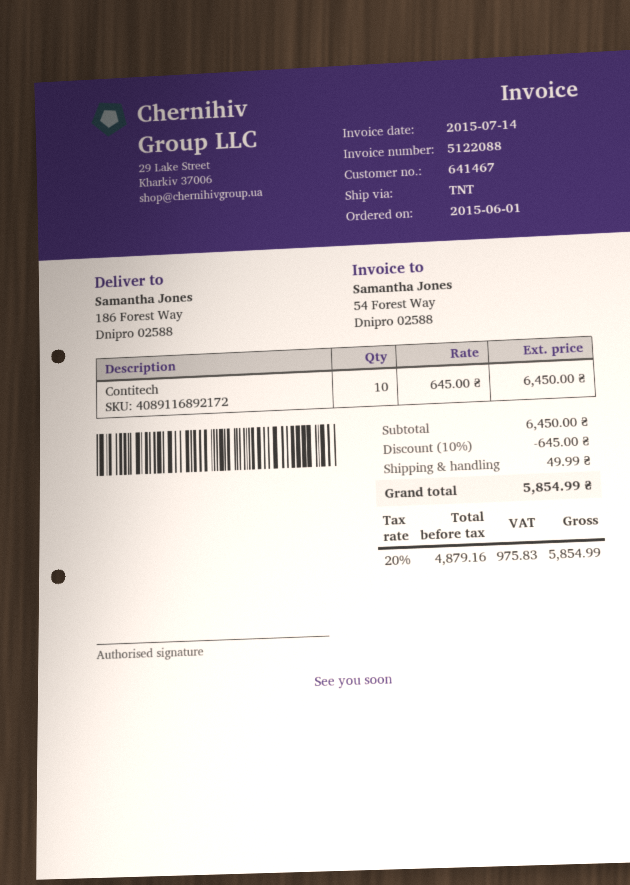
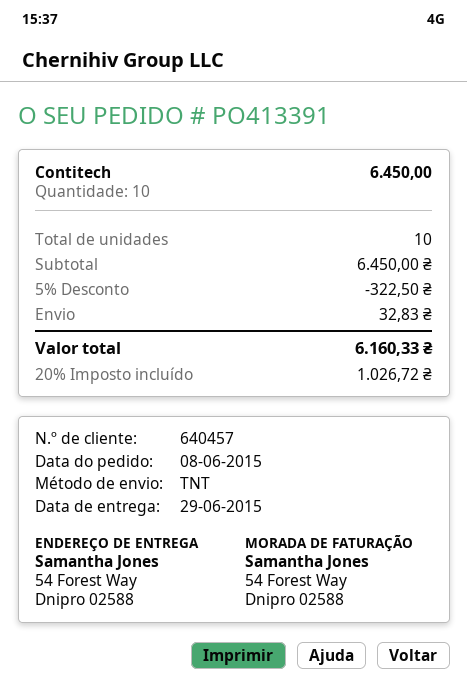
order date: 2015-06-01 -> 2015-06-08
customer number: 641467 -> 640457
ship to: 186 Forest Way, Dnipro 02588 -> 54 Forest Way, Dnipro 02588
discount: 10% = 645.00 -> 5% = 322.50
shipping: 49.99 -> 32.83
tax: 20% = 975.83 -> 20% = 1026.72
total: 5854.99 -> 6160.33

